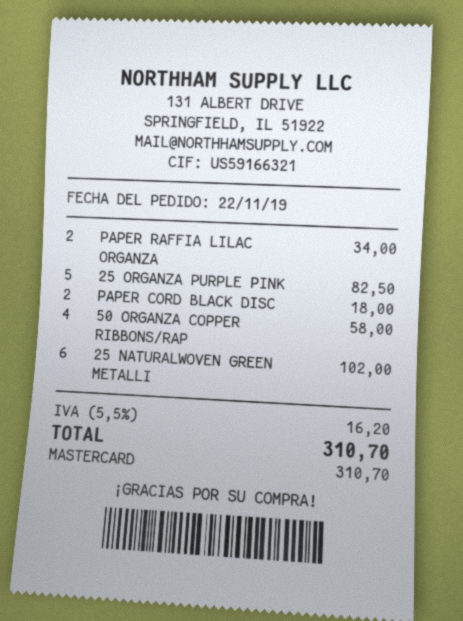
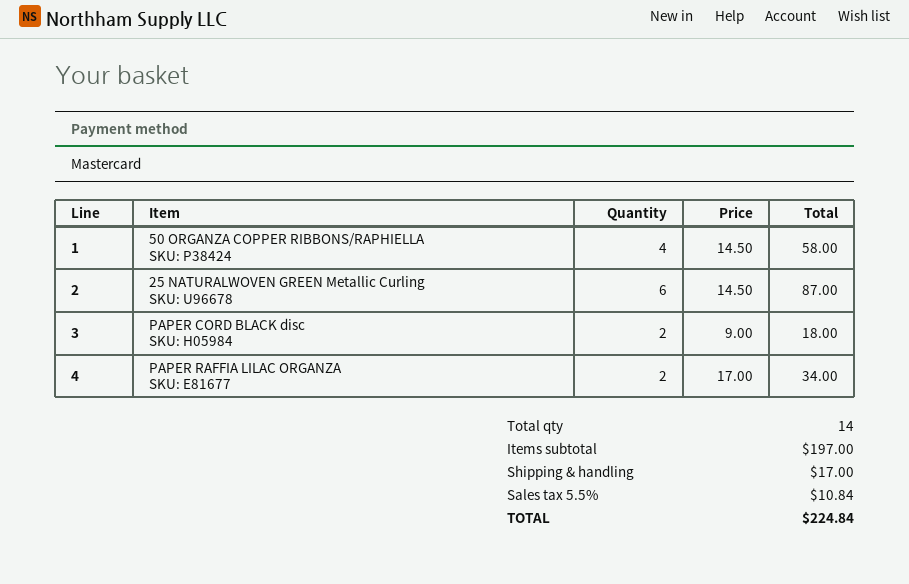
25 ORGANZA PURPLE PINK: 5 for 82.50 -> none
25 NATURALWOVEN GREEN METALLI: 6 for 102.00 -> 6 for 87.00
shipping: none -> 17.00
tax: 5.5% = 16.20 -> 5.5% = 10.84
total: 310.70 -> 224.84

